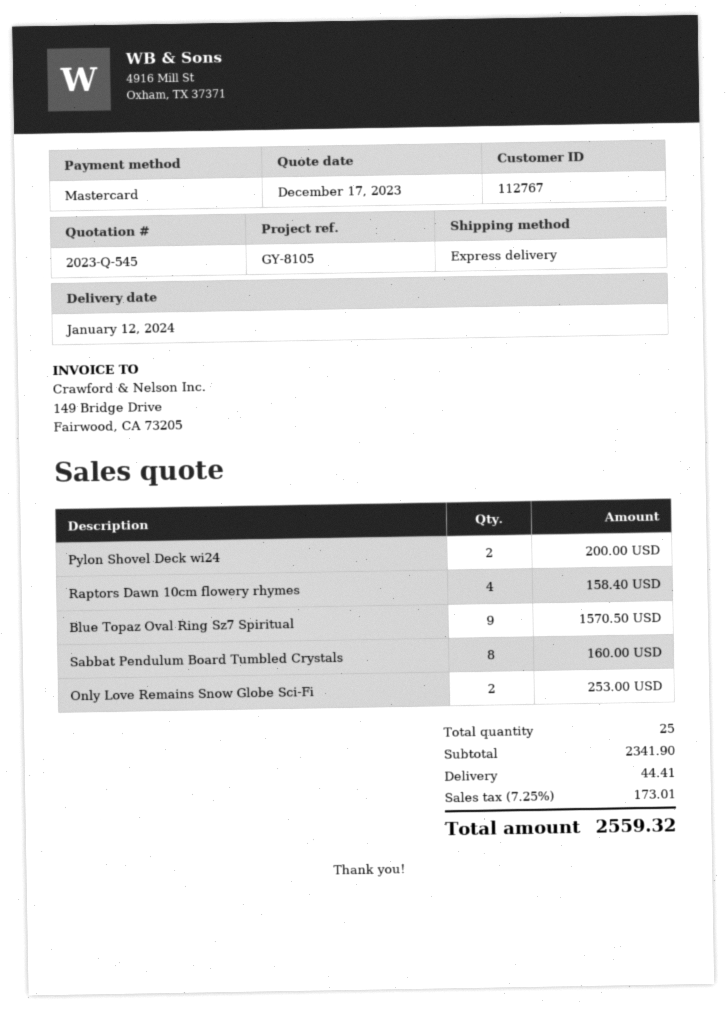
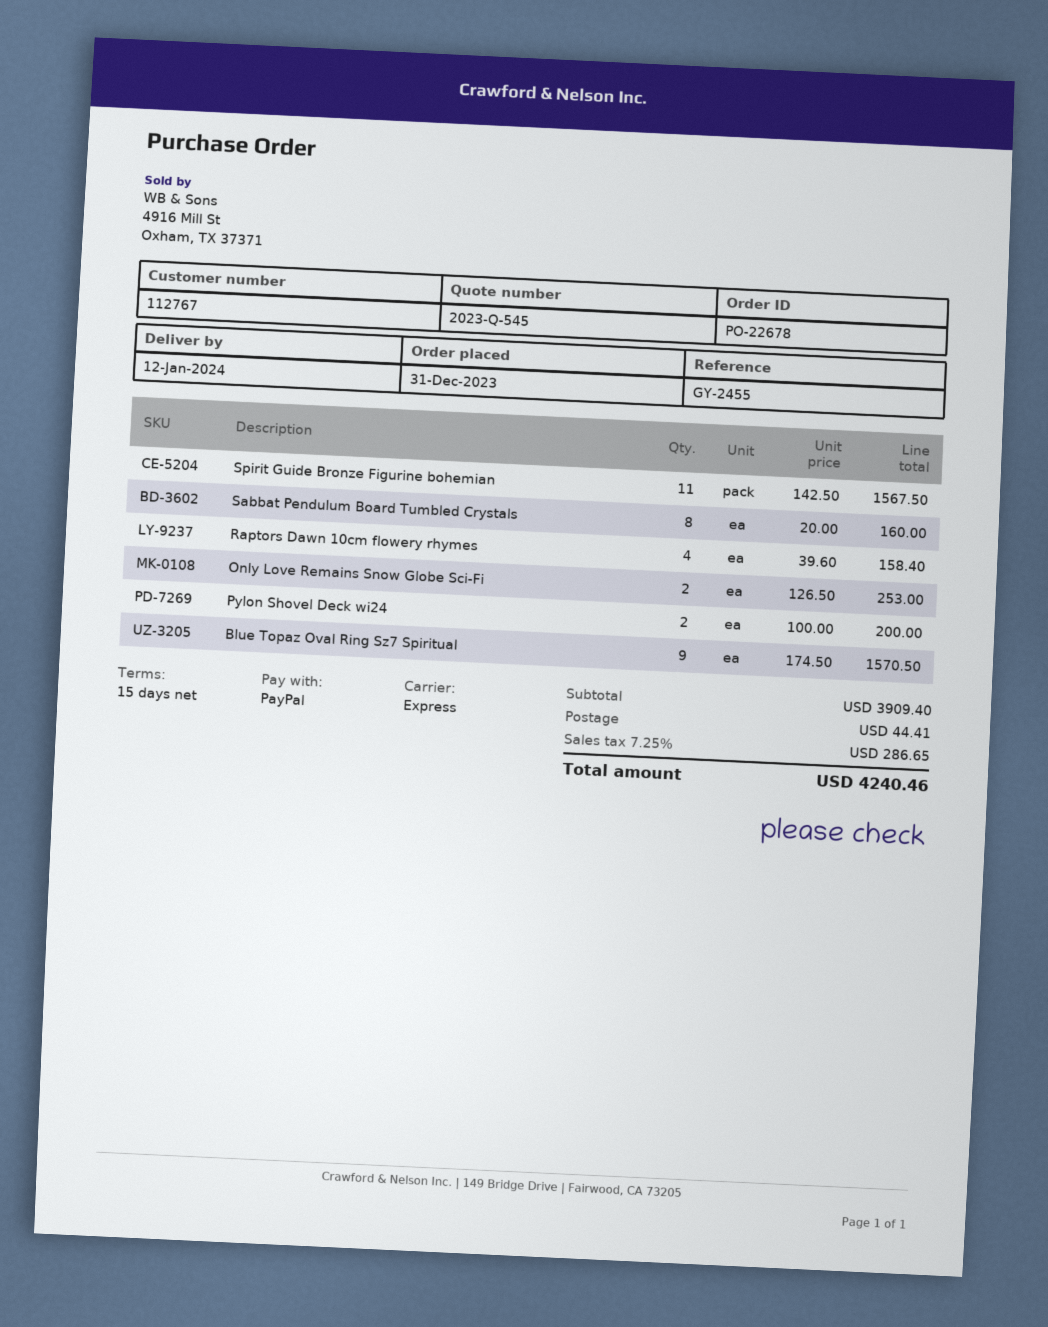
reference: GY-8105 -> GY-2455
payment method: Mastercard -> PayPal
Spirit Guide Bronze Figurine bohemian: none -> 11 for 1567.50
subtotal: 2341.90 -> 3909.40
tax: 7.25% = 173.01 -> 7.25% = 286.65
total: 2559.32 -> 4240.46

